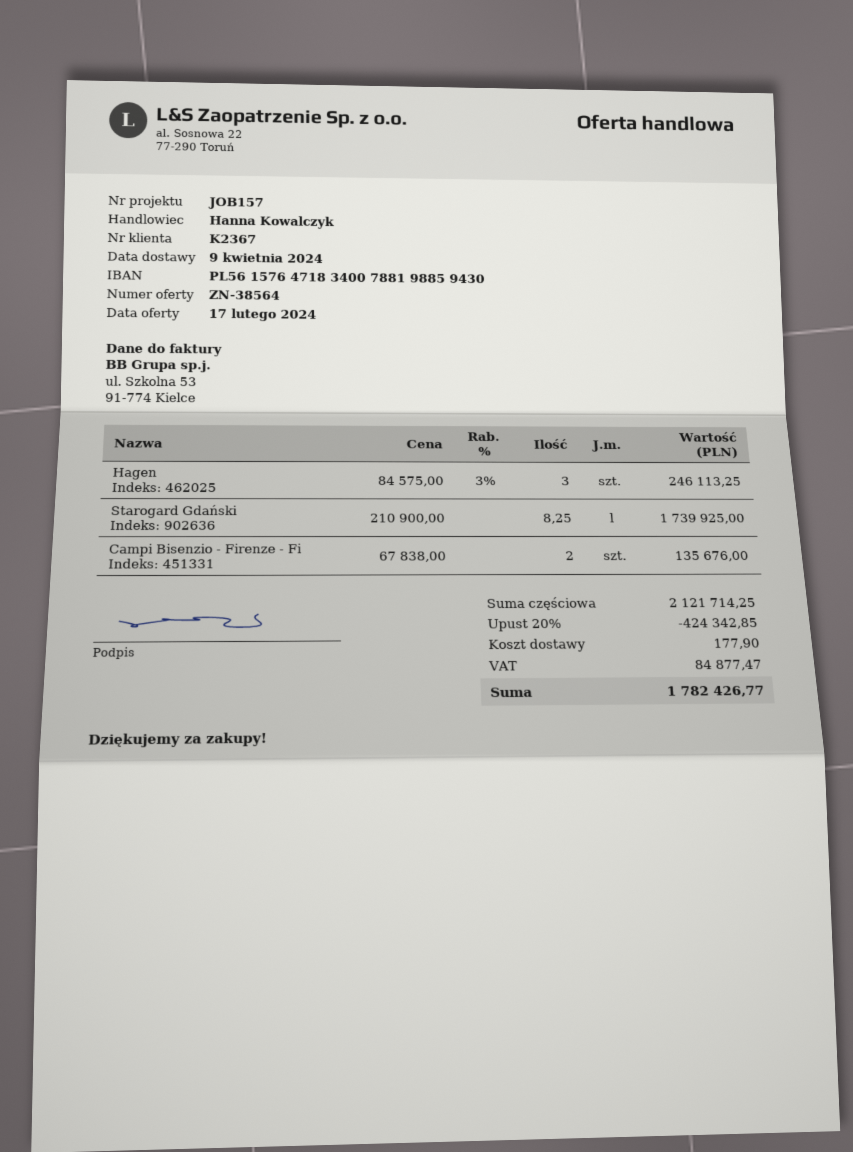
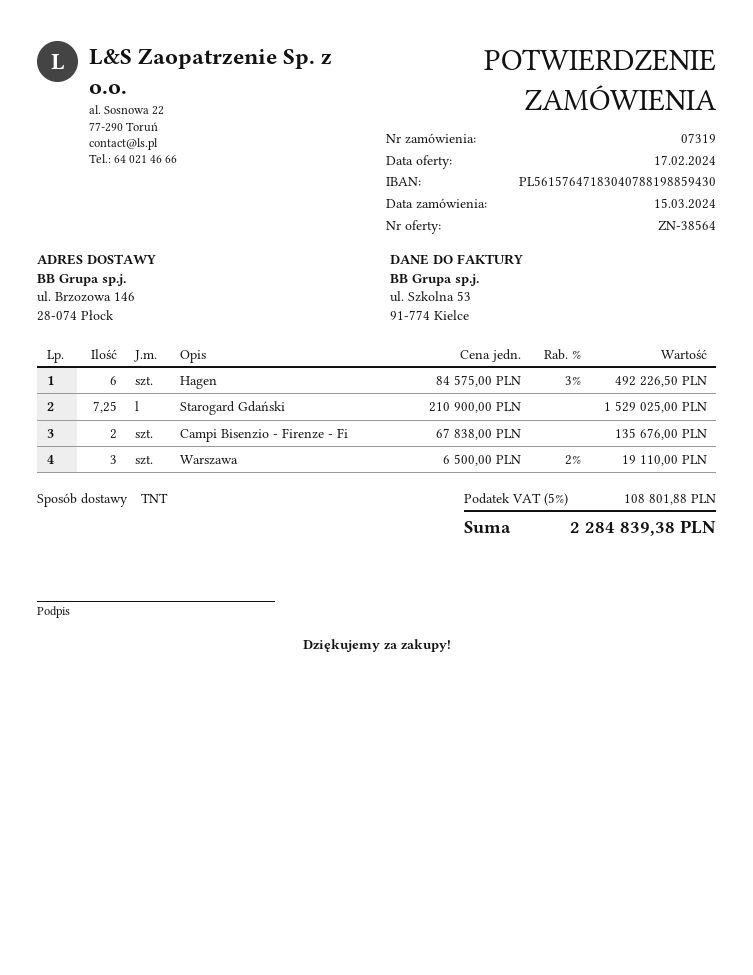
bank account: PL56157647183400788198859430 -> PL56157647183040788198859430
Hagen: 3 x 84575.00 - 3% = 246113.25 -> 6 x 84575.00 - 3% = 492226.50
Starogard Gdański: 8.25 x 210900.00 = 1739925.00 -> 7.25 x 210900.00 = 1529025.00
Warszawa: none -> 3 x 6500.00 - 2% = 19110.00
discount: 20% = 424342.85 -> none
shipping: 177.90 -> none
tax: 84877.47 -> 108801.88
total: 1782426.77 -> 2284839.38

